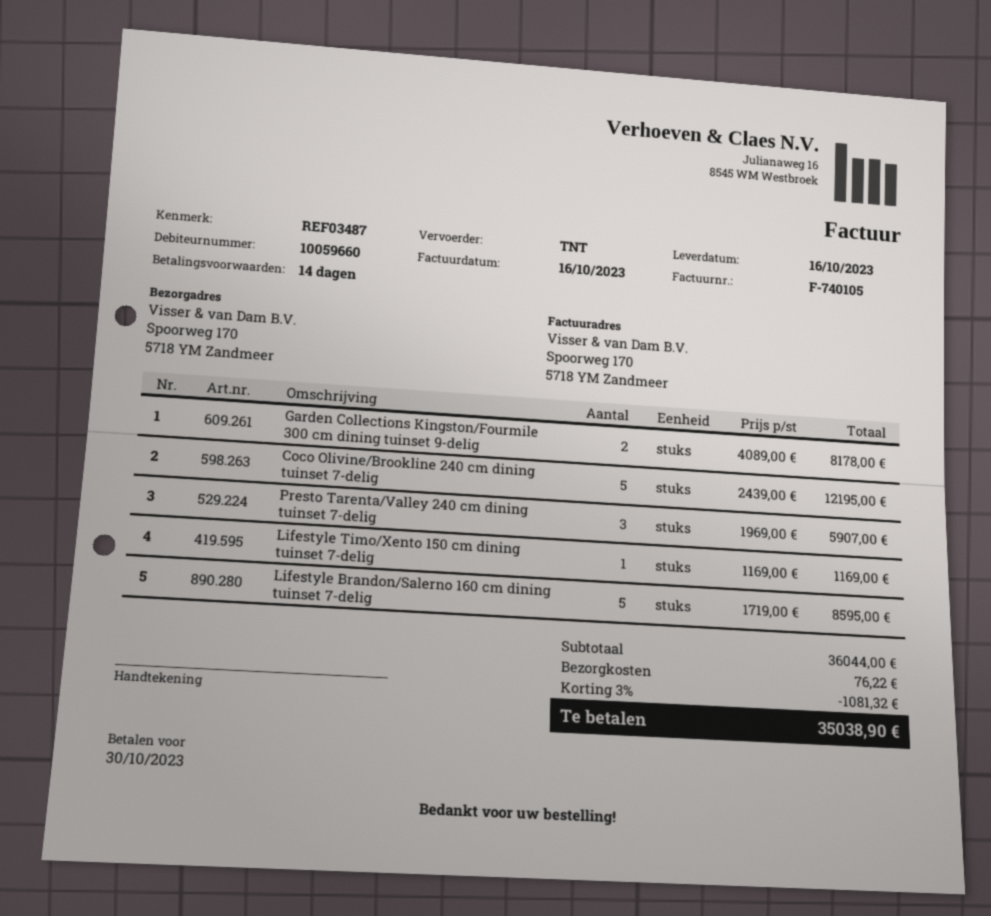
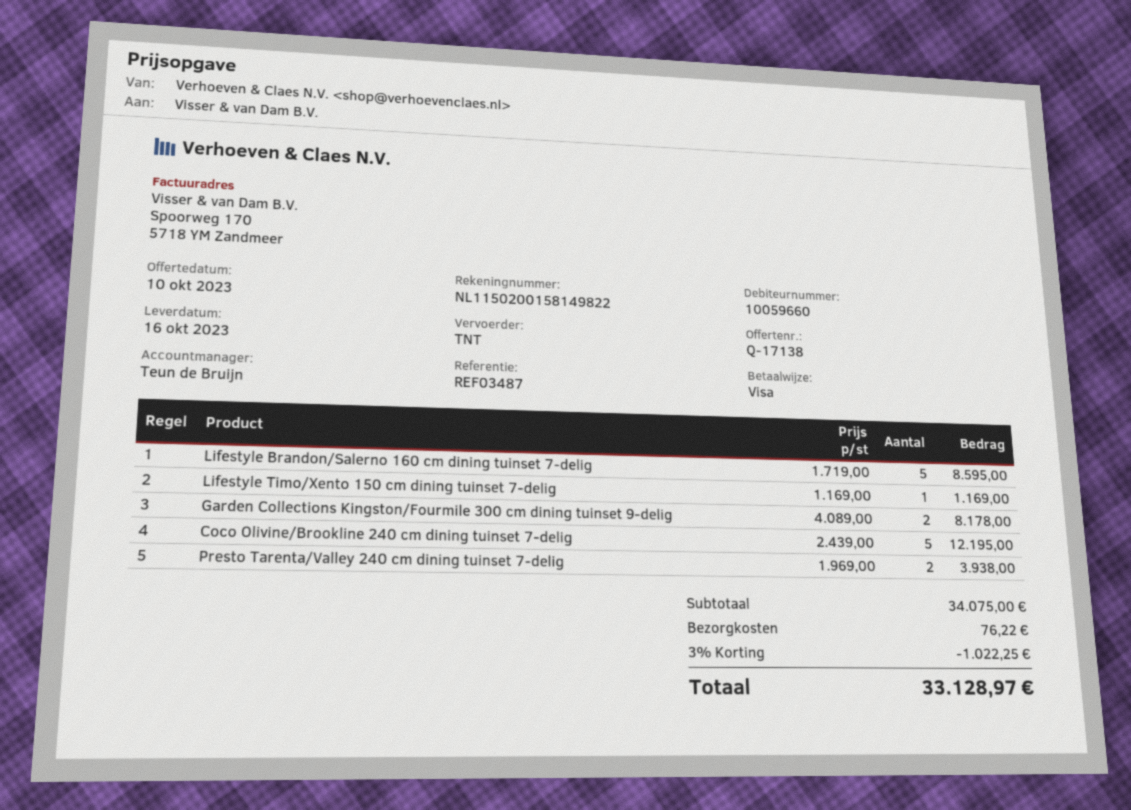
Presto Tarenta/Valley 240 cm dining tuinset 7-delig: 3 x 1969.00 = 5907.00 -> 2 x 1969.00 = 3938.00
subtotal: 36044.00 -> 34075.00
discount: 3% = 1081.32 -> 3% = 1022.25
total: 35038.90 -> 33128.97

